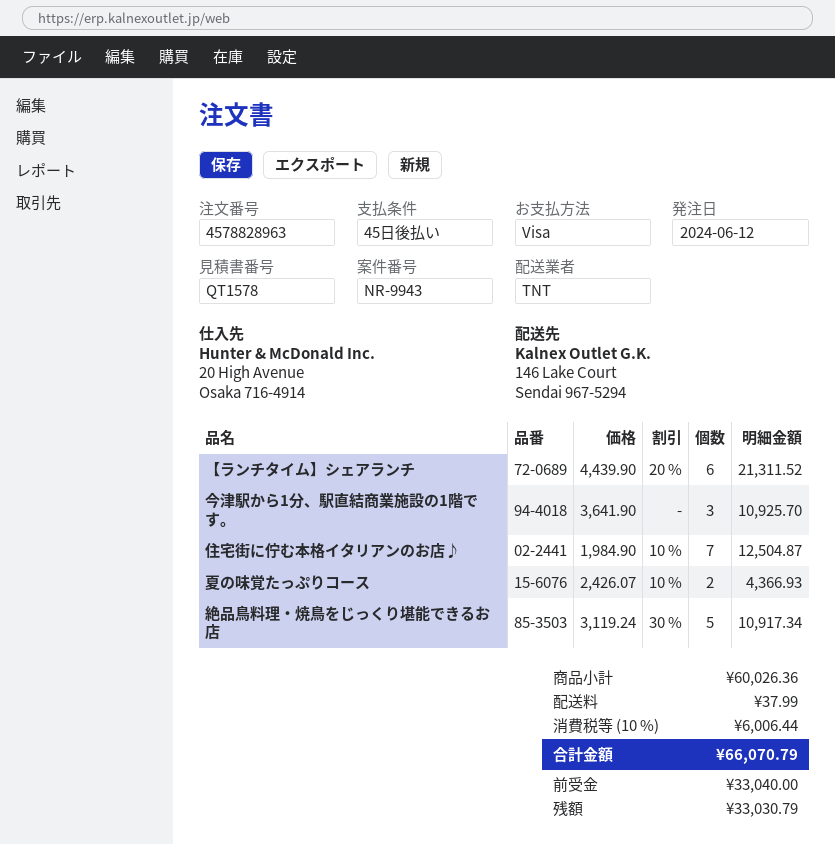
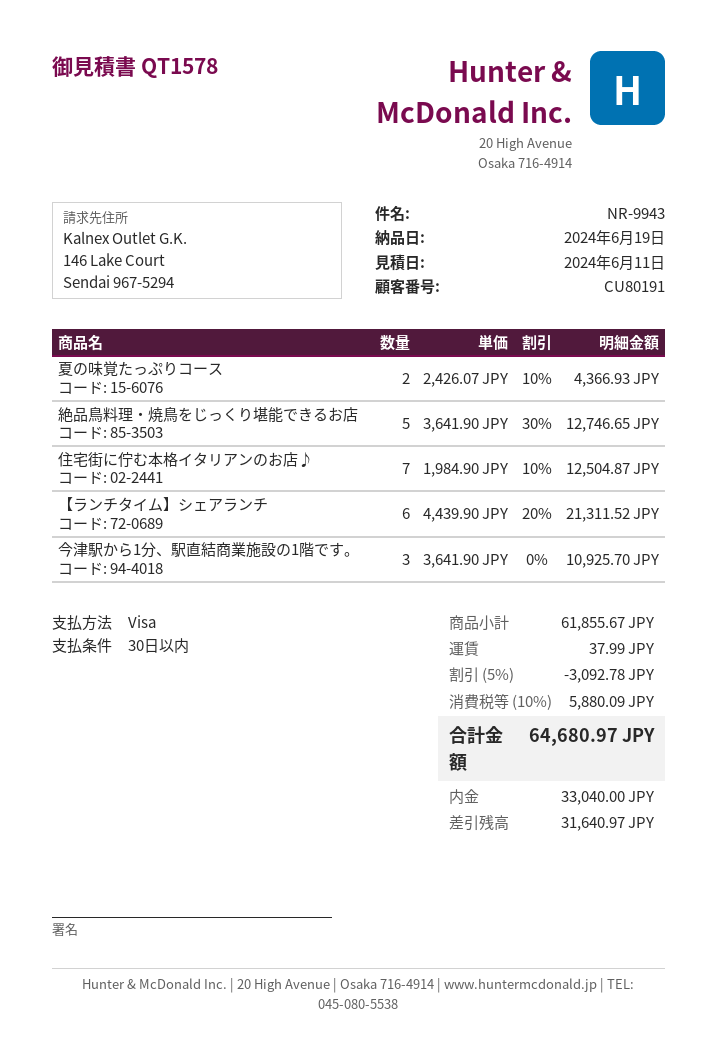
payment terms: 45 days -> 30 days
絶品鳥料理・焼鳥をじっくり堪能できるお店: 5 x 3119.24 - 30% = 10917.34 -> 5 x 3641.90 - 30% = 12746.65
subtotal: 60026.36 -> 61855.67
discount: none -> 5% = 3092.78
tax: 10% = 6006.44 -> 10% = 5880.09
total: 66070.79 -> 64680.97
balance: 33030.79 -> 31640.97

